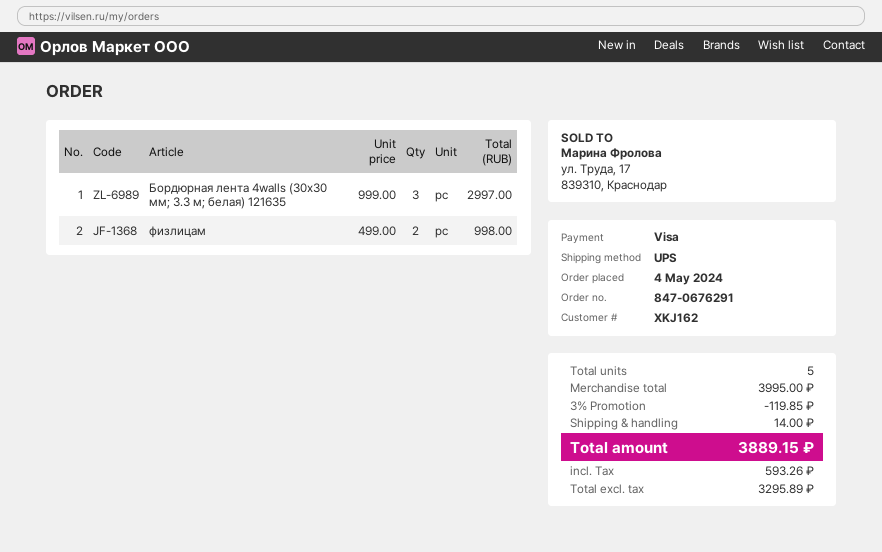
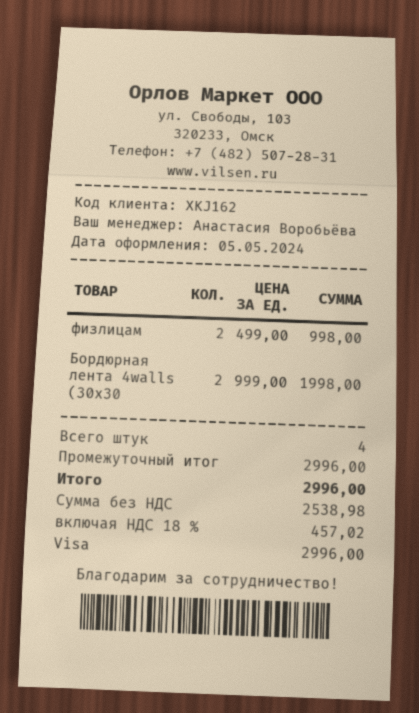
order date: 2024-05-04 -> 2024-05-05
Бордюрная лента 4walls (30х30 мм; 3.3 м; белая) 121635: 3 x 999.00 = 2997.00 -> 2 x 999.00 = 1998.00
total quantity: 5 -> 4
subtotal: 3995.00 -> 2996.00
discount: 3% = 119.85 -> none
shipping: 14.00 -> none
net: 3295.89 -> 2538.98
tax: 593.26 -> 457.02
total: 3889.15 -> 2996.00

